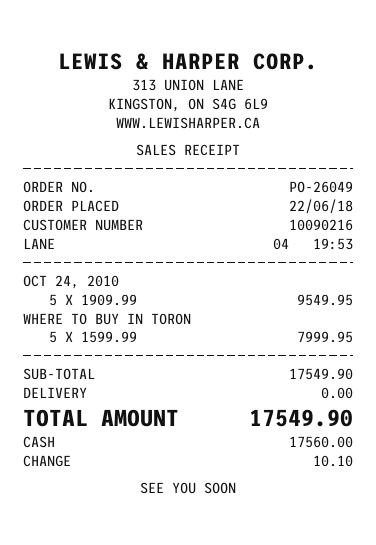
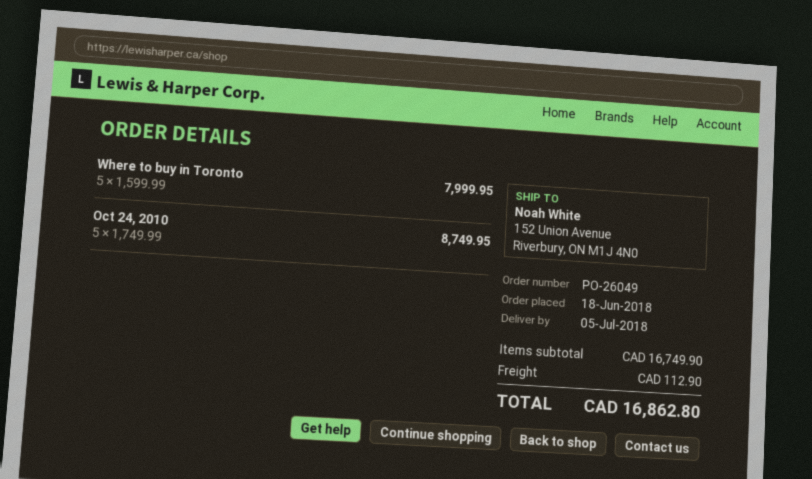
order date: 2018-06-22 -> 2018-06-18
OCT 24, 2010: 5 x 1909.99 = 9549.95 -> 5 x 1749.99 = 8749.95
subtotal: 17549.90 -> 16749.90
shipping: 0.00 -> 112.90
total: 17549.90 -> 16862.80

